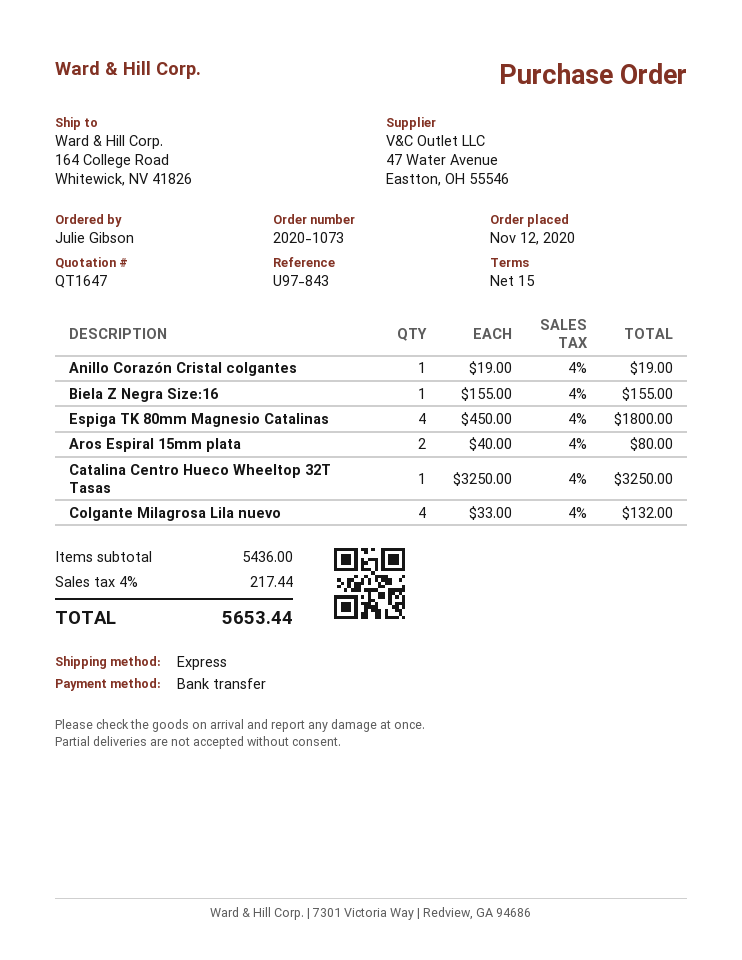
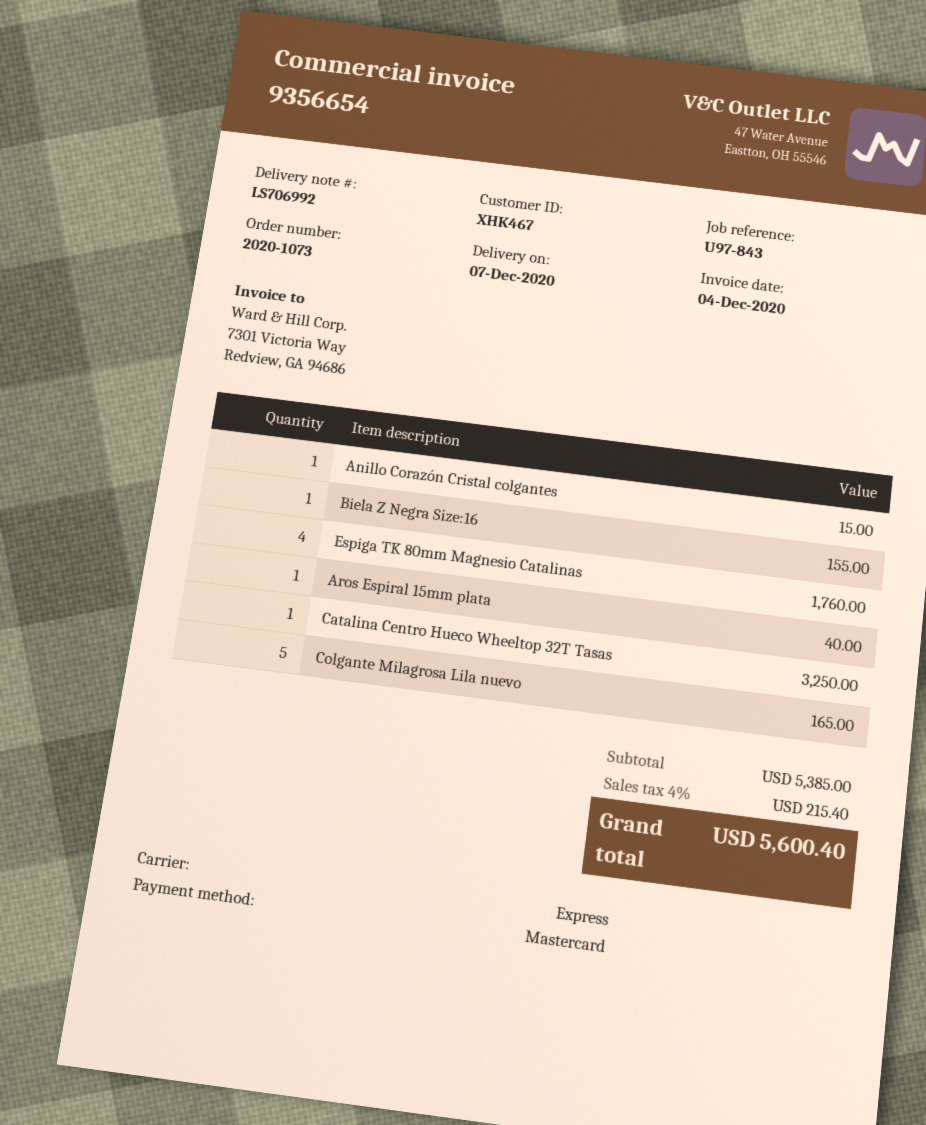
payment method: bank transfer -> Mastercard
Anillo Corazón Cristal colgantes: 1 for 19.00 -> 1 for 15.00
Espiga TK 80mm Magnesio Catalinas: 4 for 1800.00 -> 4 for 1760.00
Aros Espiral 15mm plata: 2 for 80.00 -> 1 for 40.00
Colgante Milagrosa Lila nuevo: 4 for 132.00 -> 5 for 165.00
subtotal: 5436.00 -> 5385.00
tax: 4% = 217.44 -> 4% = 215.40
total: 5653.44 -> 5600.40

